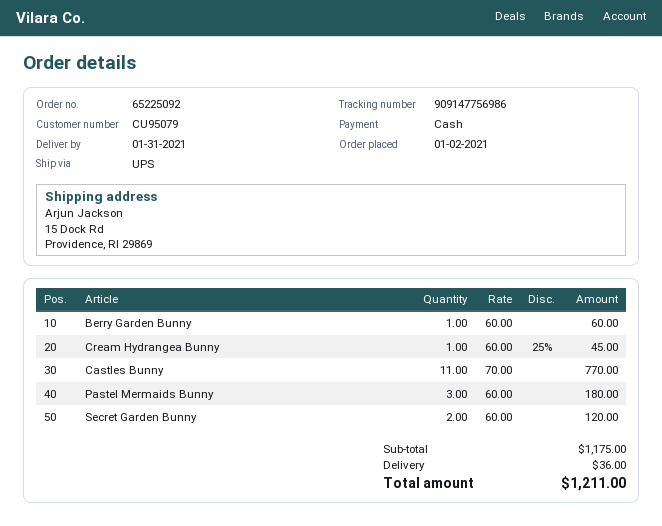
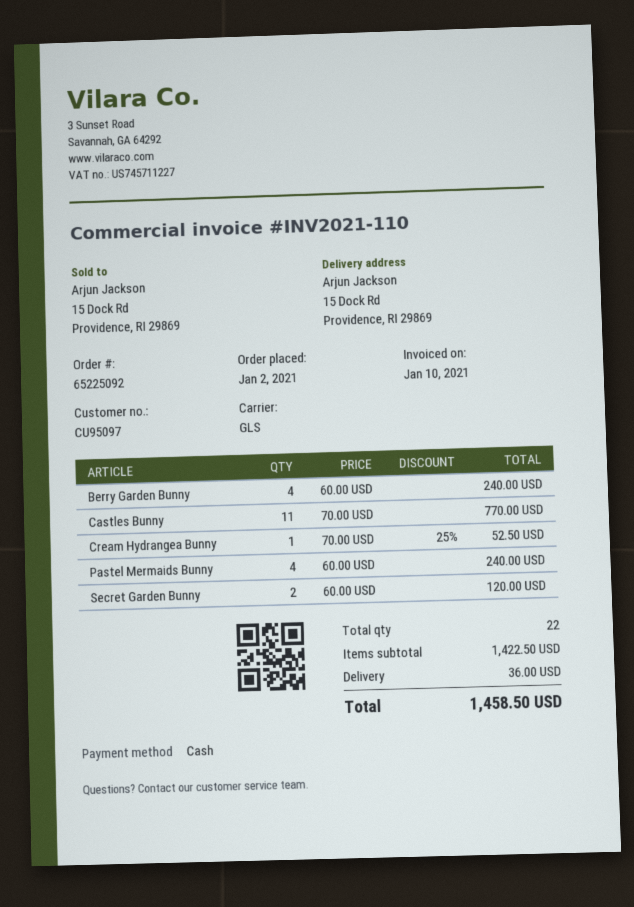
customer number: CU95079 -> CU95097
shipping method: UPS -> GLS
Berry Garden Bunny: 1 x 60.00 = 60.00 -> 4 x 60.00 = 240.00
Cream Hydrangea Bunny: 1 x 60.00 - 25% = 45.00 -> 1 x 70.00 - 25% = 52.50
Pastel Mermaids Bunny: 3 x 60.00 = 180.00 -> 4 x 60.00 = 240.00
subtotal: 1175.00 -> 1422.50
total: 1211.00 -> 1458.50

